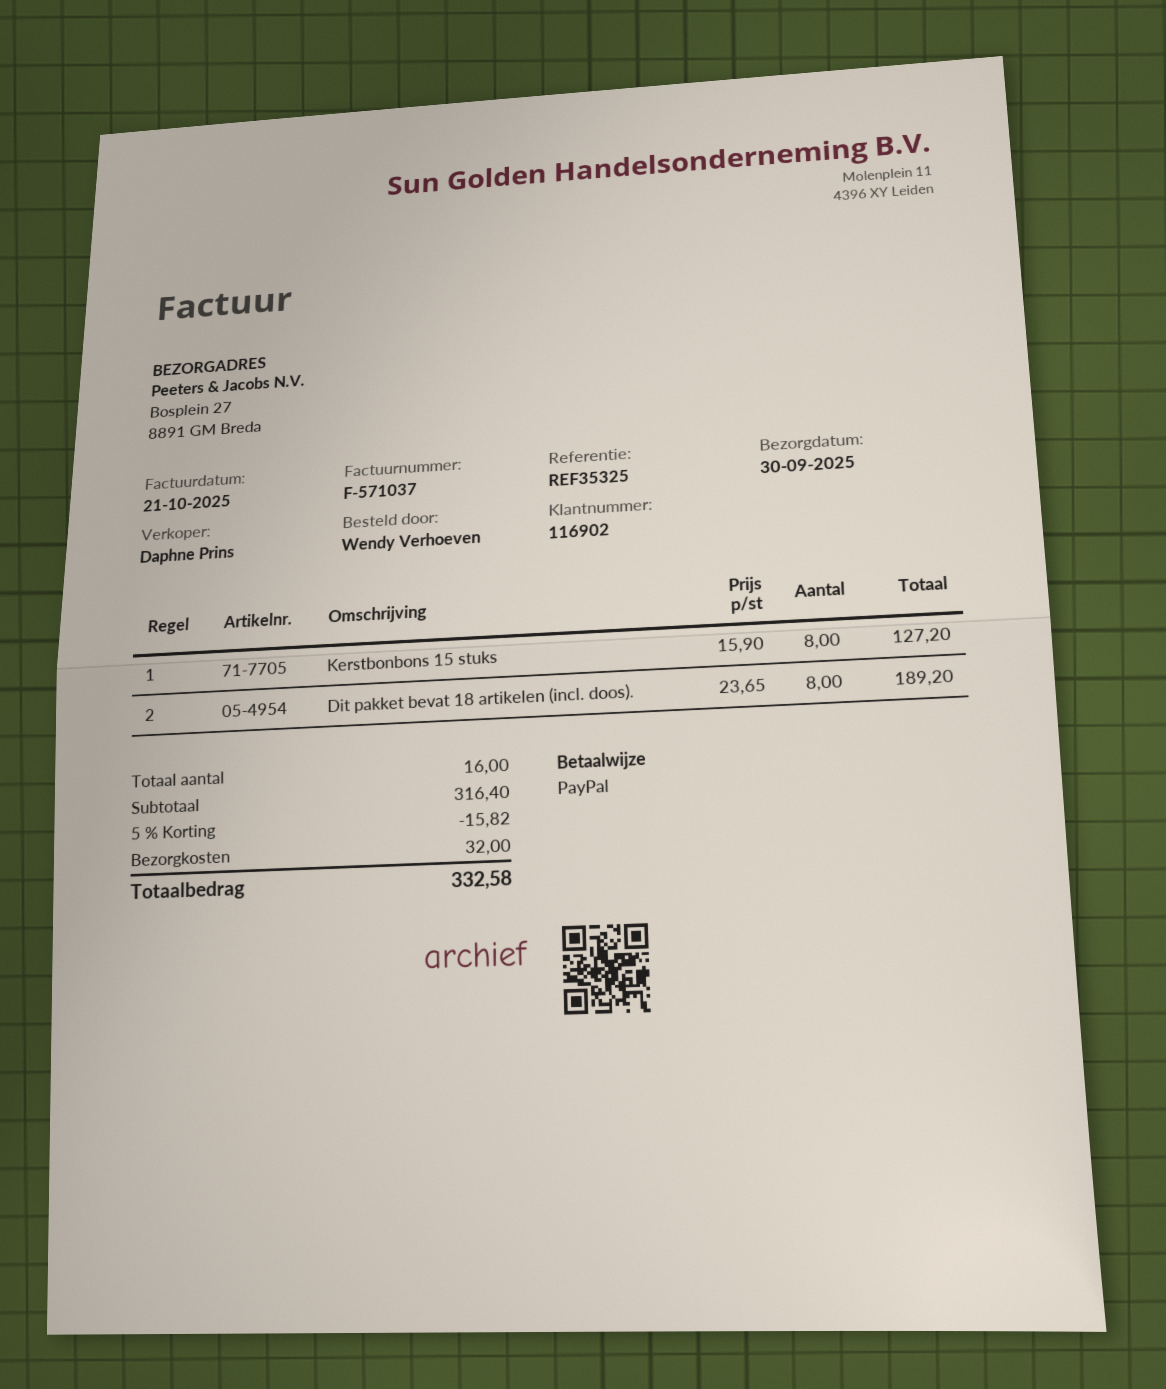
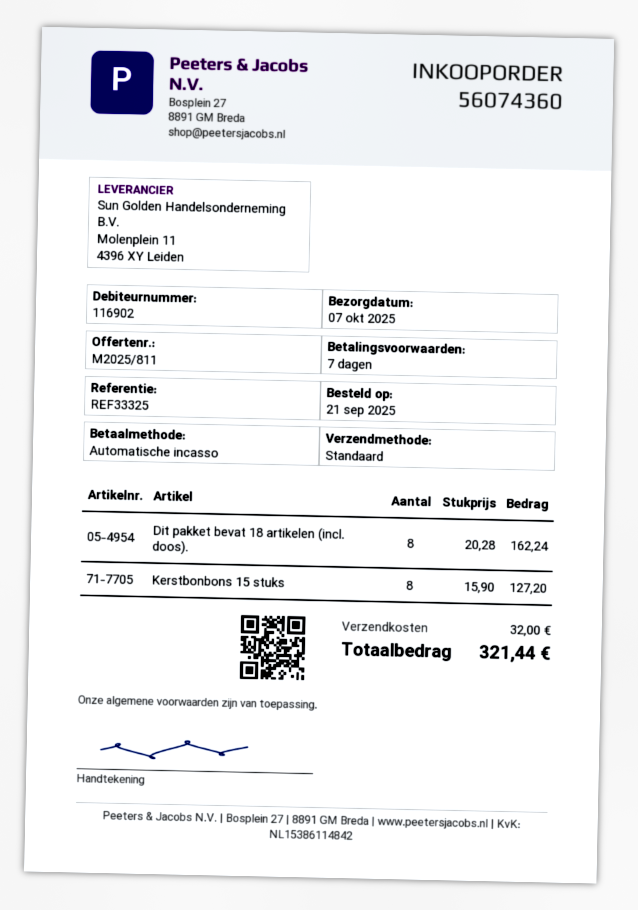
delivery date: 2025-09-30 -> 2025-10-07
reference: REF35325 -> REF33325
payment method: PayPal -> direct debit
Dit pakket bevat 18 artikelen (incl. doos).: 8 x 23.65 = 189.20 -> 8 x 20.28 = 162.24
discount: 5% = 15.82 -> none
total: 332.58 -> 321.44

